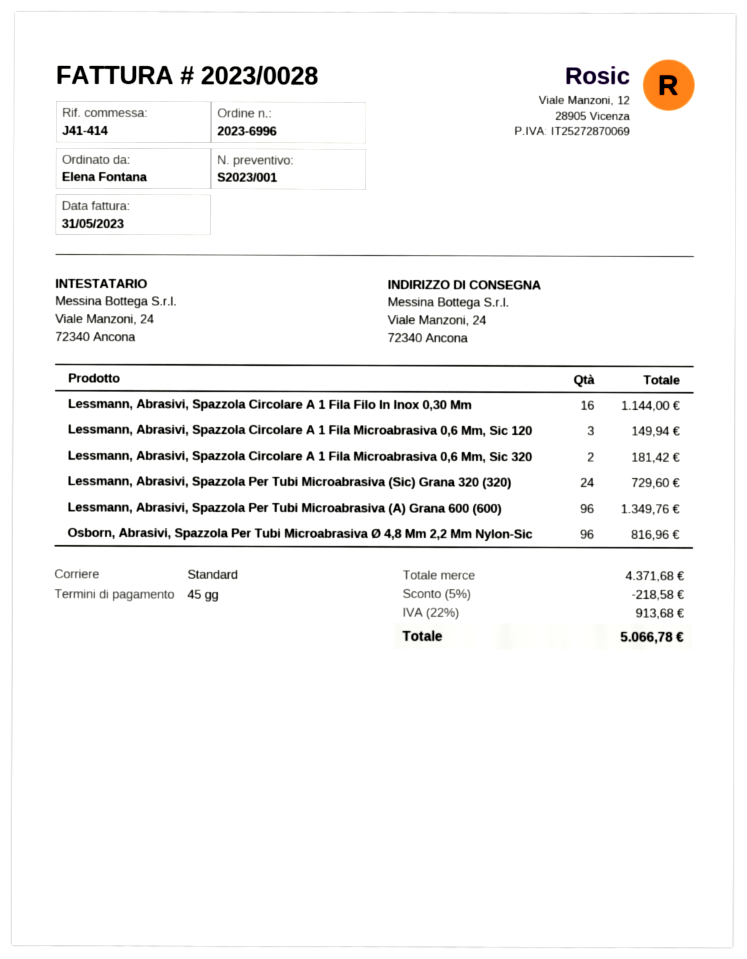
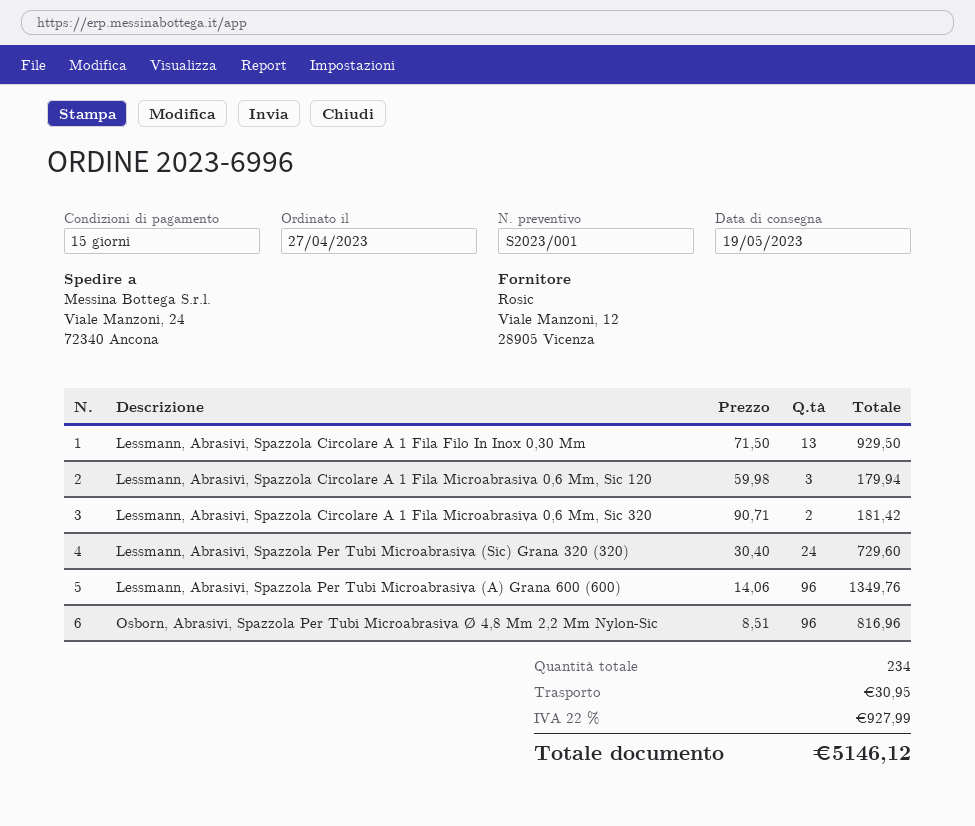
payment terms: 45 days -> 15 days
Lessmann, Abrasivi, Spazzola Circolare A 1 Fila Filo In Inox 0,30 Mm: 16 for 1144.00 -> 13 for 929.50
Lessmann, Abrasivi, Spazzola Circolare A 1 Fila Microabrasiva 0,6 Mm, Sic 120: 3 for 149.94 -> 3 for 179.94
discount: 5% = 218.58 -> none
shipping: none -> 30.95
tax: 22% = 913.68 -> 22% = 927.99
total: 5066.78 -> 5146.12

